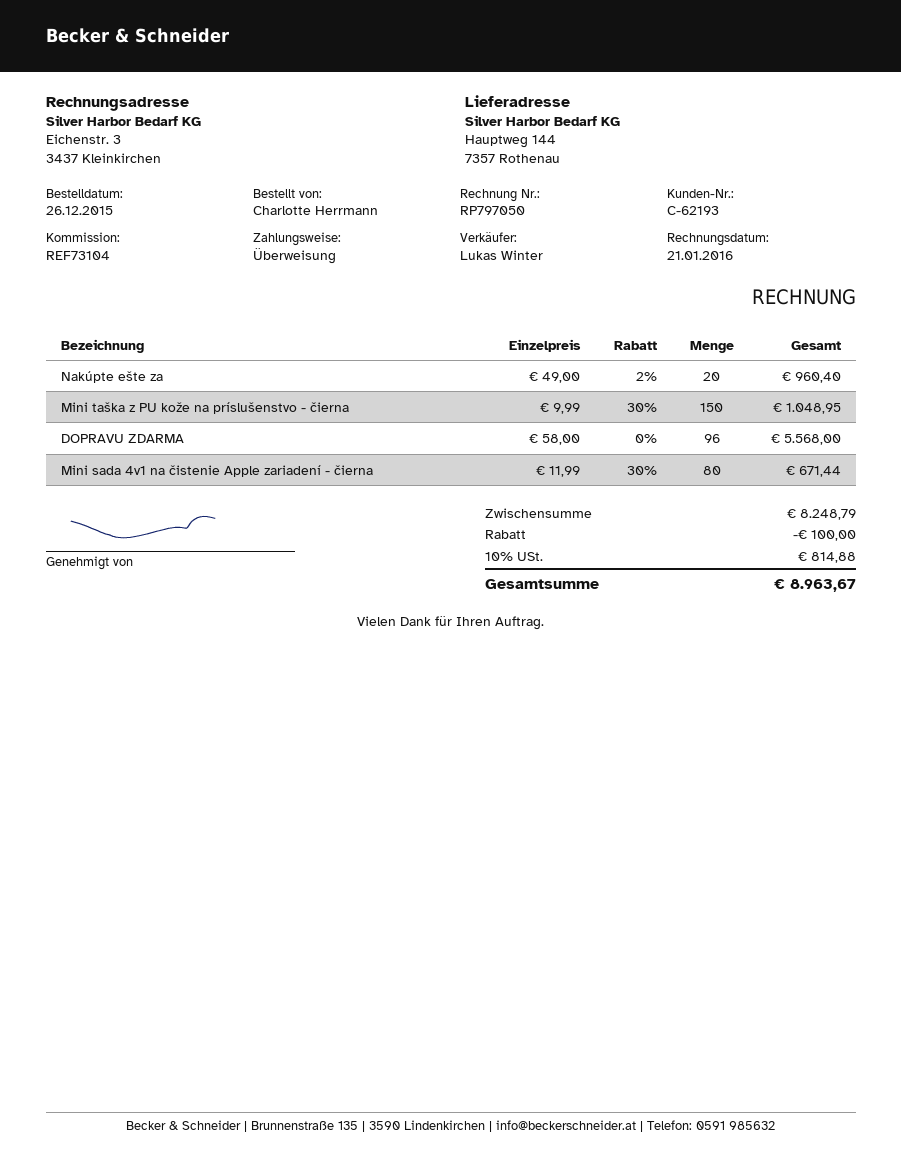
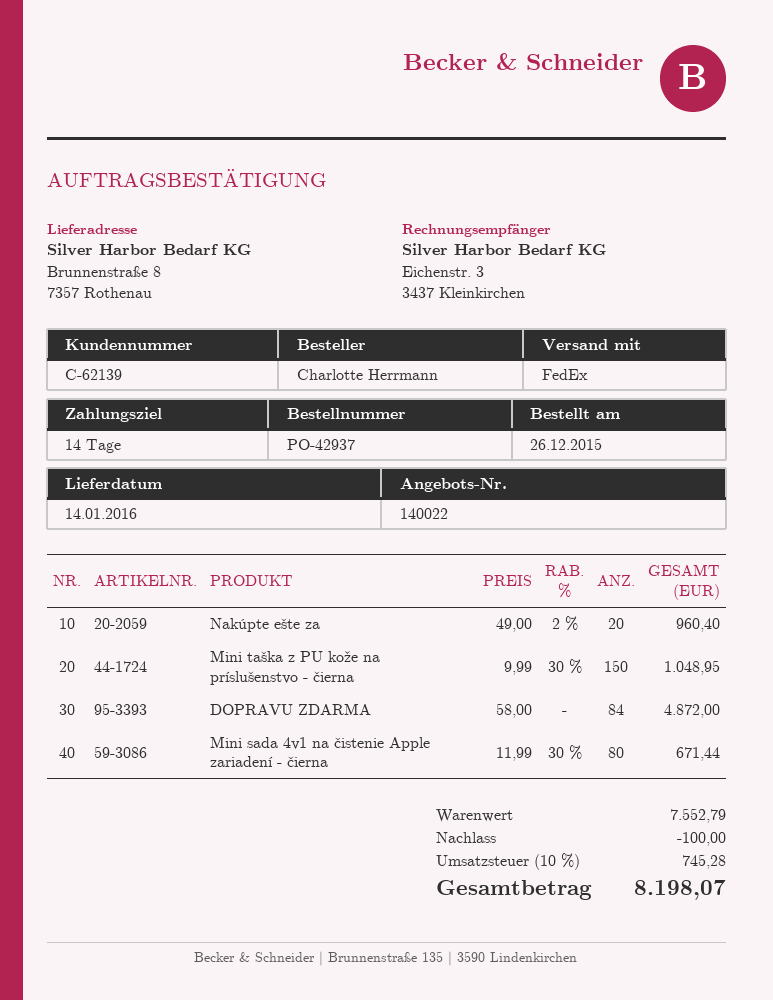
customer number: C-62193 -> C-62139
ship to: Hauptweg 144, 7357 Rothenau -> Brunnenstraße 8, 7357 Rothenau
DOPRAVU ZDARMA: 96 x 58.00 = 5568.00 -> 84 x 58.00 = 4872.00
subtotal: 8248.79 -> 7552.79
tax: 10% = 814.88 -> 10% = 745.28
total: 8963.67 -> 8198.07

